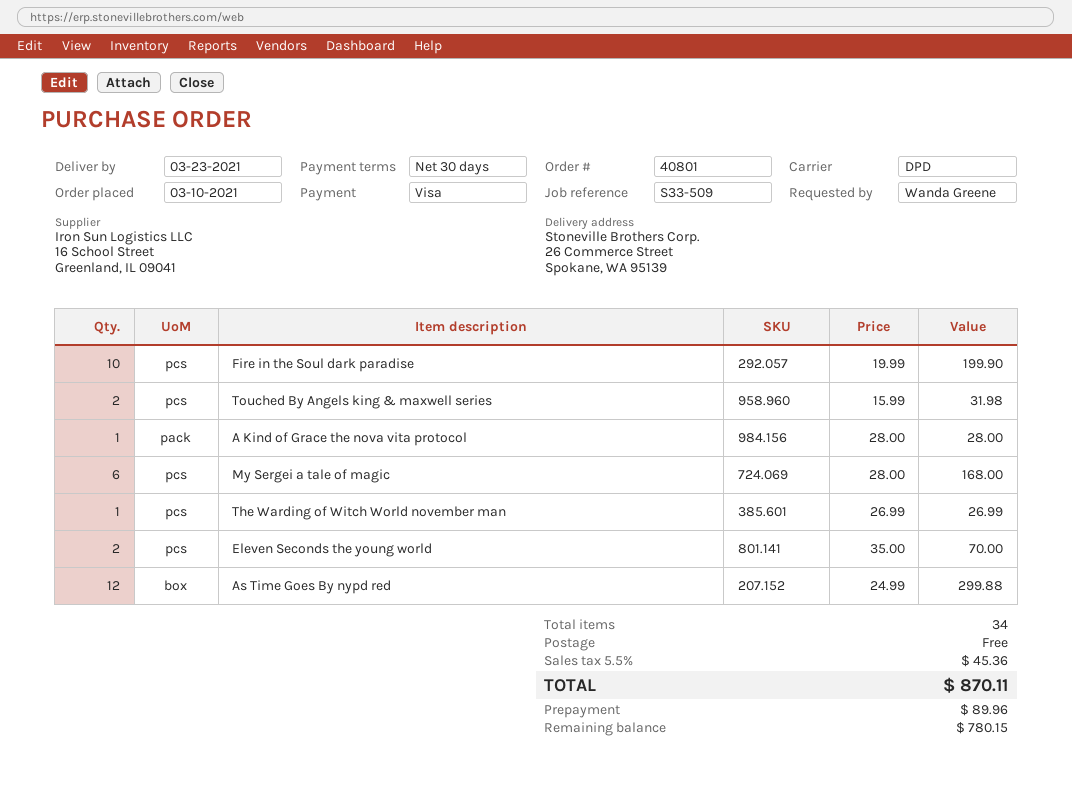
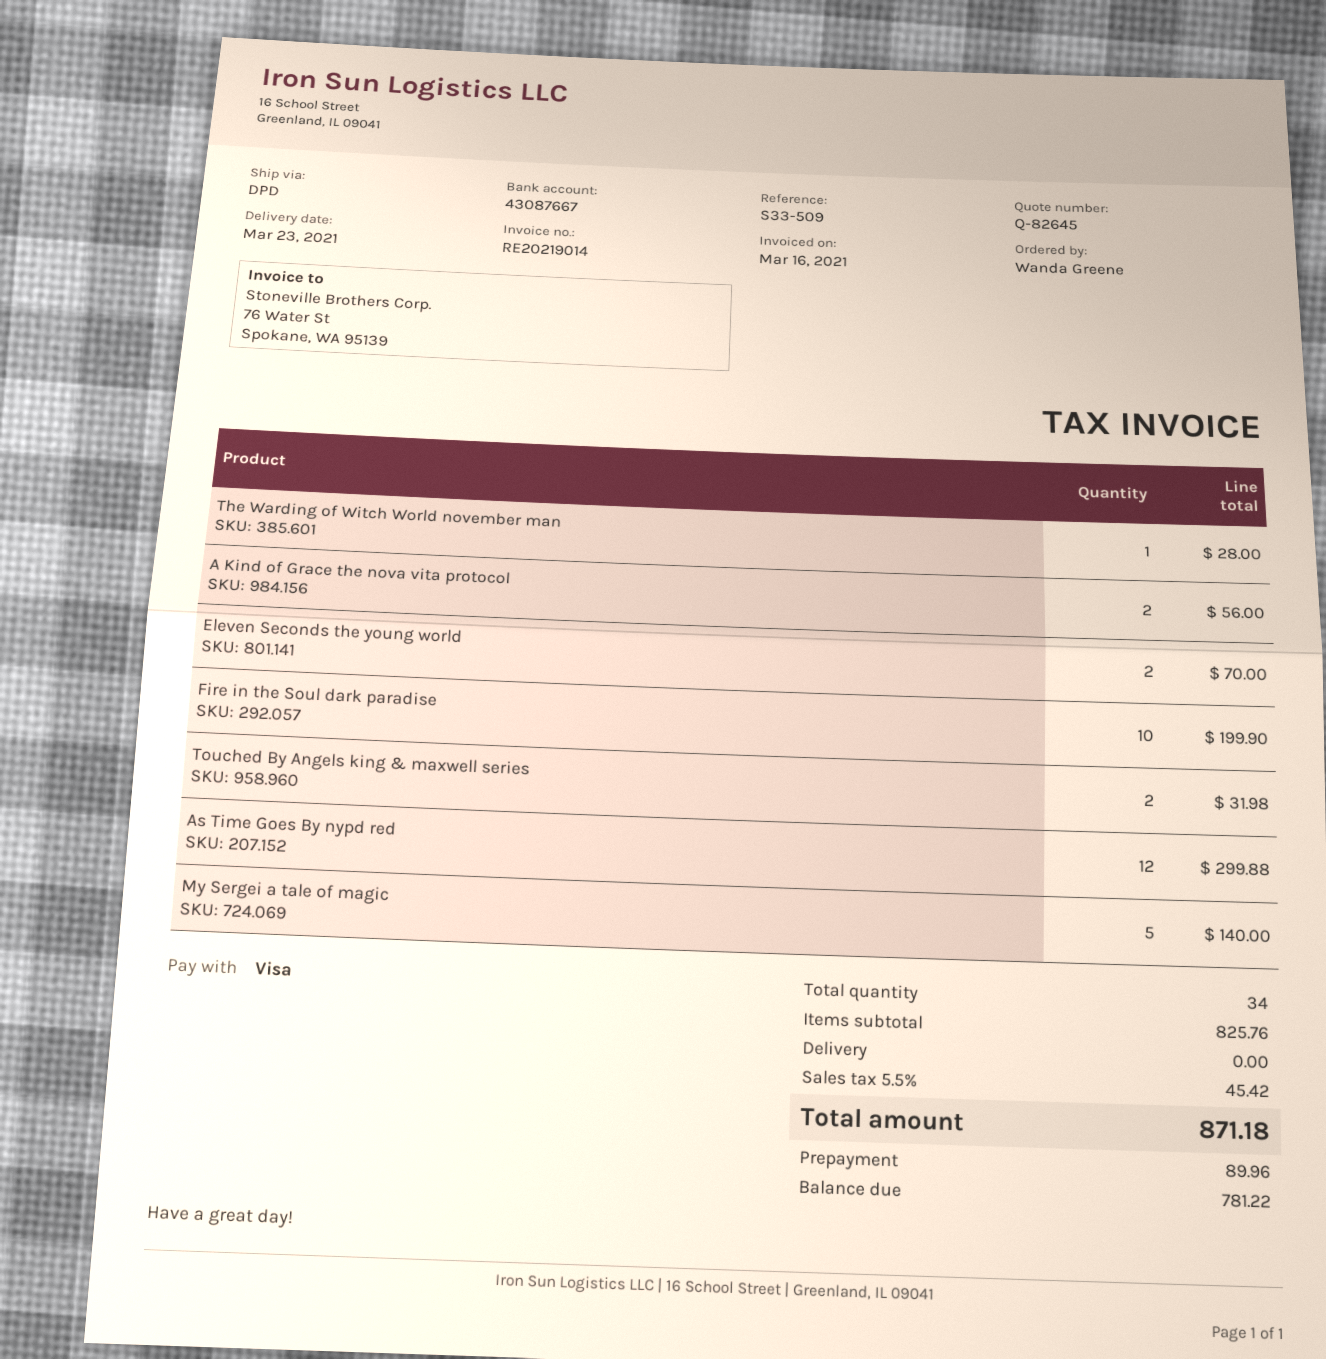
A Kind of Grace the nova vita protocol: 1 for 28.00 -> 2 for 56.00
My Sergei a tale of magic: 6 for 168.00 -> 5 for 140.00
The Warding of Witch World november man: 1 for 26.99 -> 1 for 28.00
tax: 5.5% = 45.36 -> 5.5% = 45.42
total: 870.11 -> 871.18
balance: 780.15 -> 781.22

